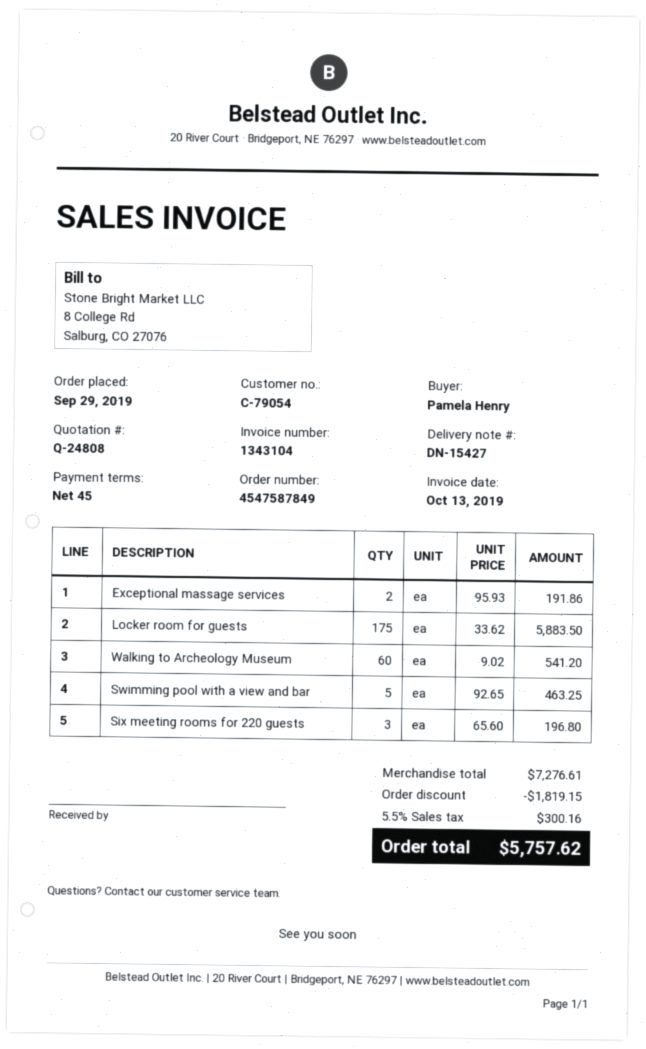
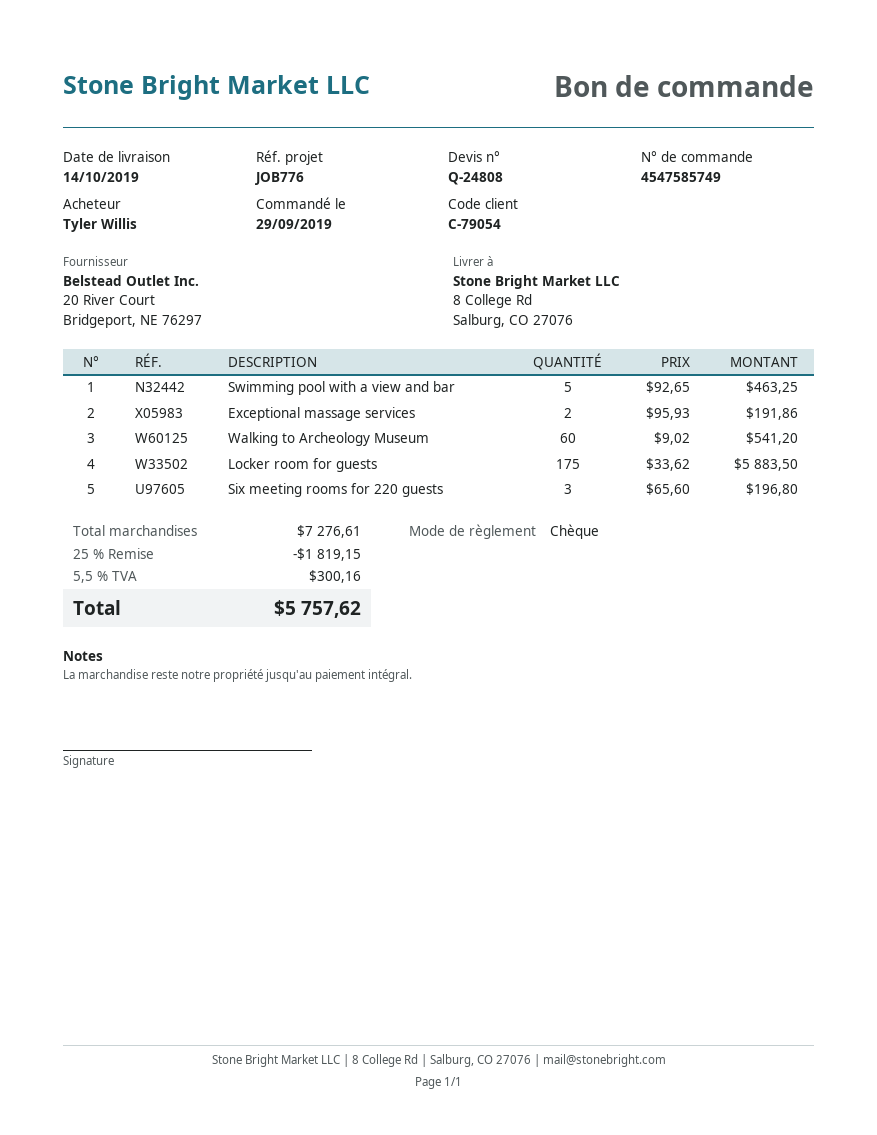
order number: 4547587849 -> 4547585749
ordered by: Pamela Henry -> Tyler Willis

